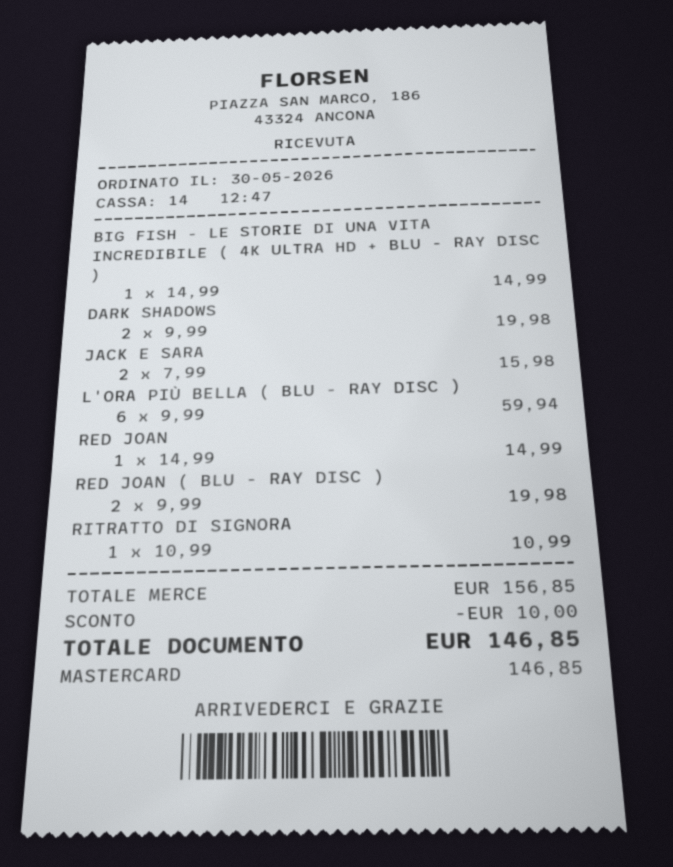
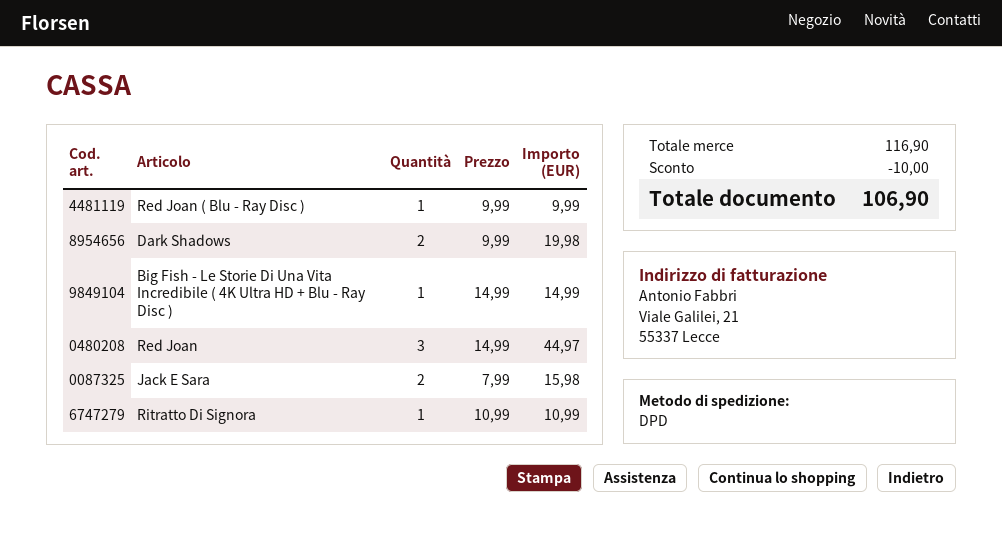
L'ORA PIÙ BELLA ( BLU - RAY DISC ): 6 x 9.99 = 59.94 -> none
RED JOAN: 1 x 14.99 = 14.99 -> 3 x 14.99 = 44.97
RED JOAN ( BLU - RAY DISC ): 2 x 9.99 = 19.98 -> 1 x 9.99 = 9.99
subtotal: 156.85 -> 116.90
total: 146.85 -> 106.90

